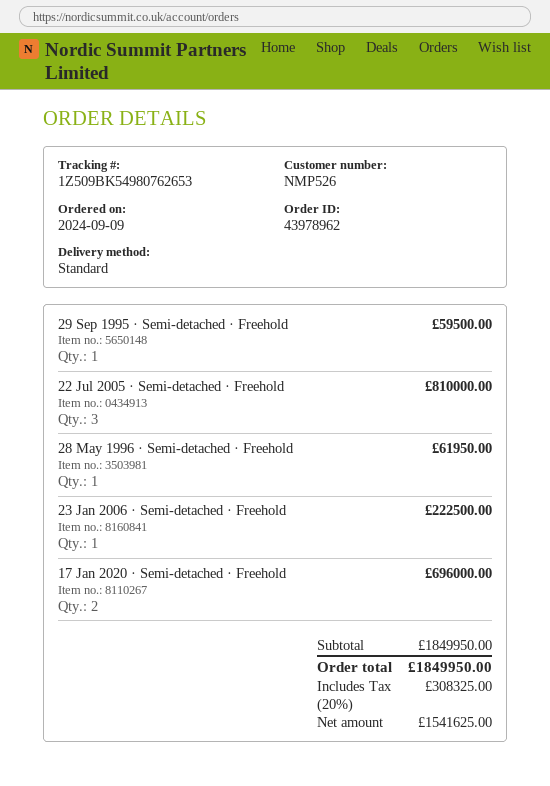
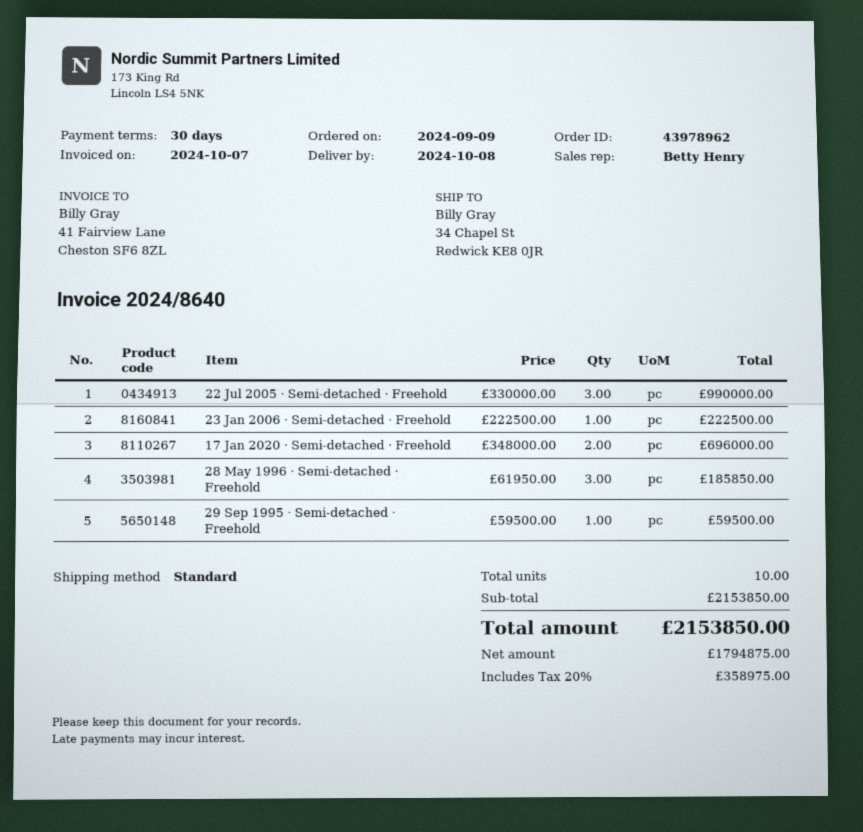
22 Jul 2005 · Semi-detached · Freehold: 3 for 810000.00 -> 3 for 990000.00
28 May 1996 · Semi-detached · Freehold: 1 for 61950.00 -> 3 for 185850.00
subtotal: 1849950.00 -> 2153850.00
net: 1541625.00 -> 1794875.00
tax: 20% = 308325.00 -> 20% = 358975.00
total: 1849950.00 -> 2153850.00

